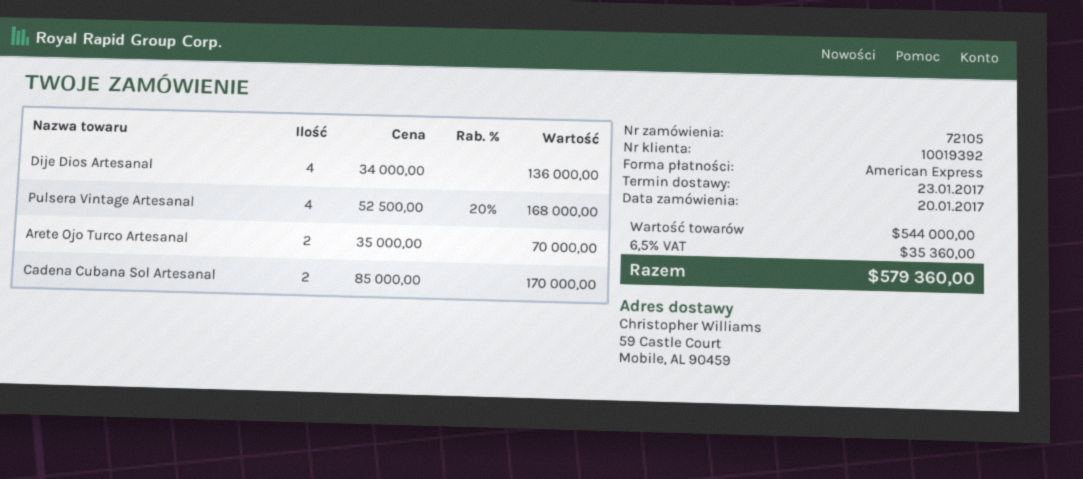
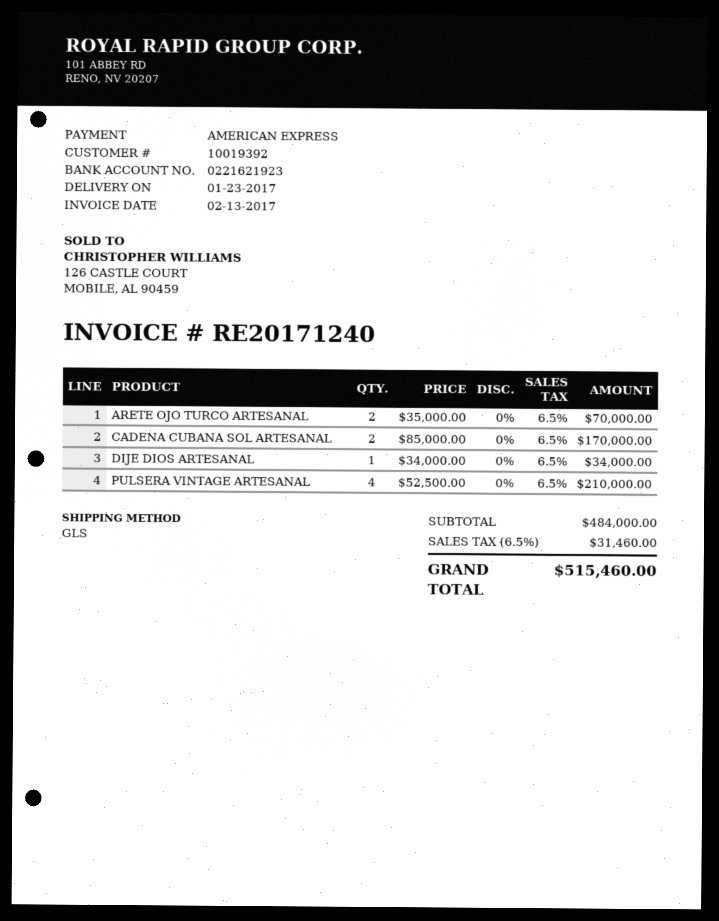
Dije Dios Artesanal: 4 x 34000.00 = 136000.00 -> 1 x 34000.00 = 34000.00
Pulsera Vintage Artesanal: 4 x 52500.00 - 20% = 168000.00 -> 4 x 52500.00 = 210000.00
subtotal: 544000.00 -> 484000.00
tax: 6.5% = 35360.00 -> 6.5% = 31460.00
total: 579360.00 -> 515460.00

